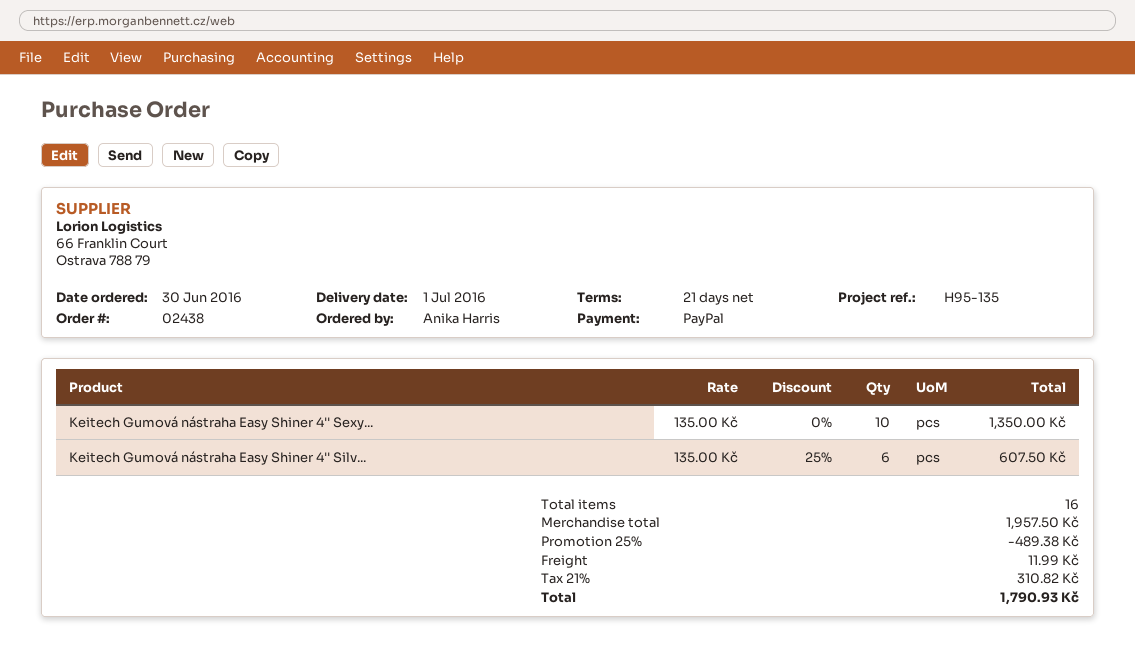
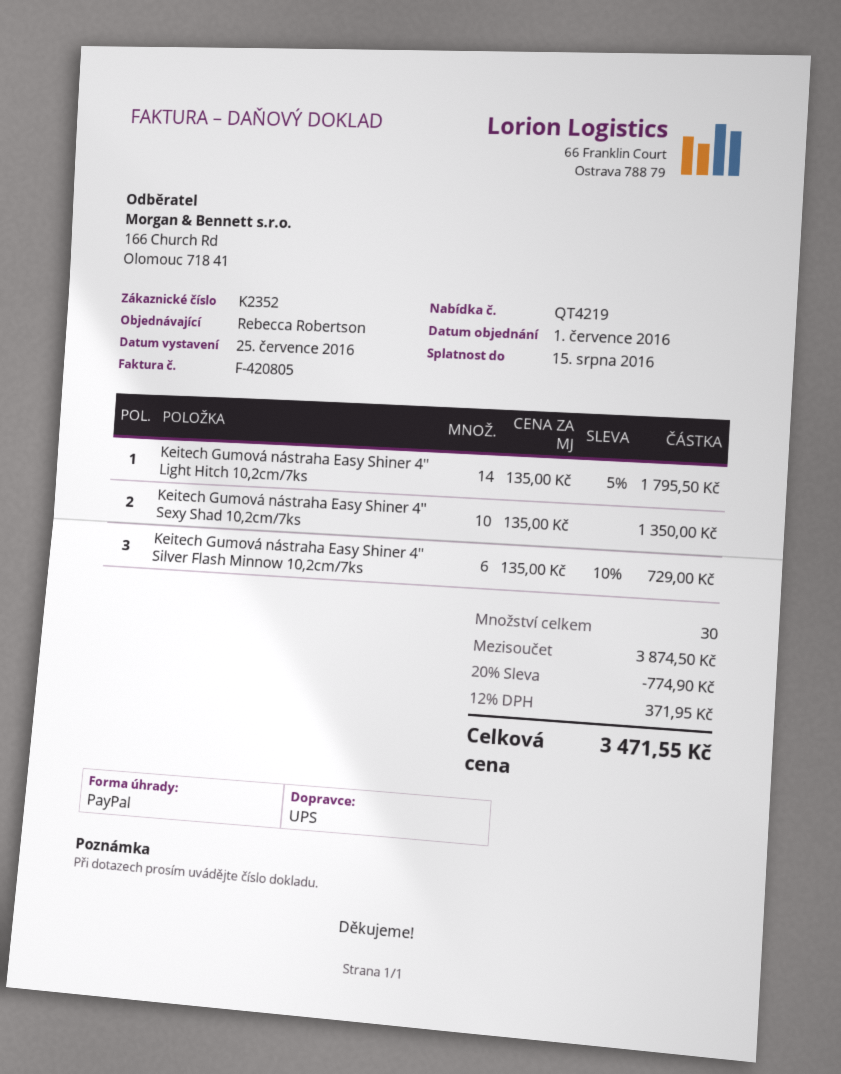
order date: 2016-06-30 -> 2016-07-01
ordered by: Anika Harris -> Rebecca Robertson
Keitech Gumová nástraha Easy Shiner 4'' Silv...: 6 x 135.00 - 25% = 607.50 -> 6 x 135.00 - 10% = 729.00
Keitech Gumová nástraha Easy Shiner 4'' Light Hitch 10,2cm/7ks: none -> 14 x 135.00 - 5% = 1795.50
total quantity: 16 -> 30
subtotal: 1957.50 -> 3874.50
discount: 25% = 489.38 -> 20% = 774.90
shipping: 11.99 -> none
tax: 21% = 310.82 -> 12% = 371.95
total: 1790.93 -> 3471.55

